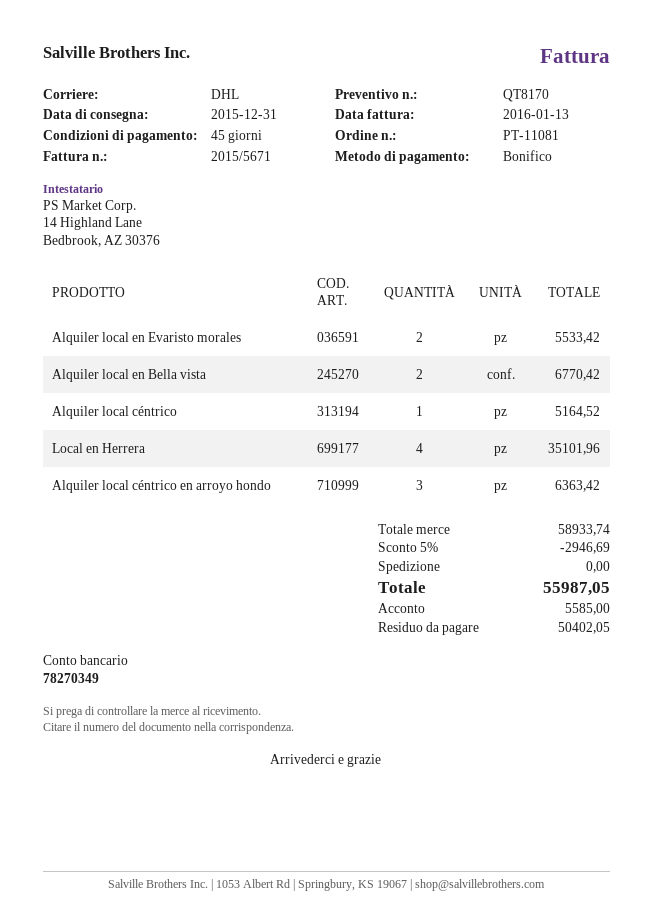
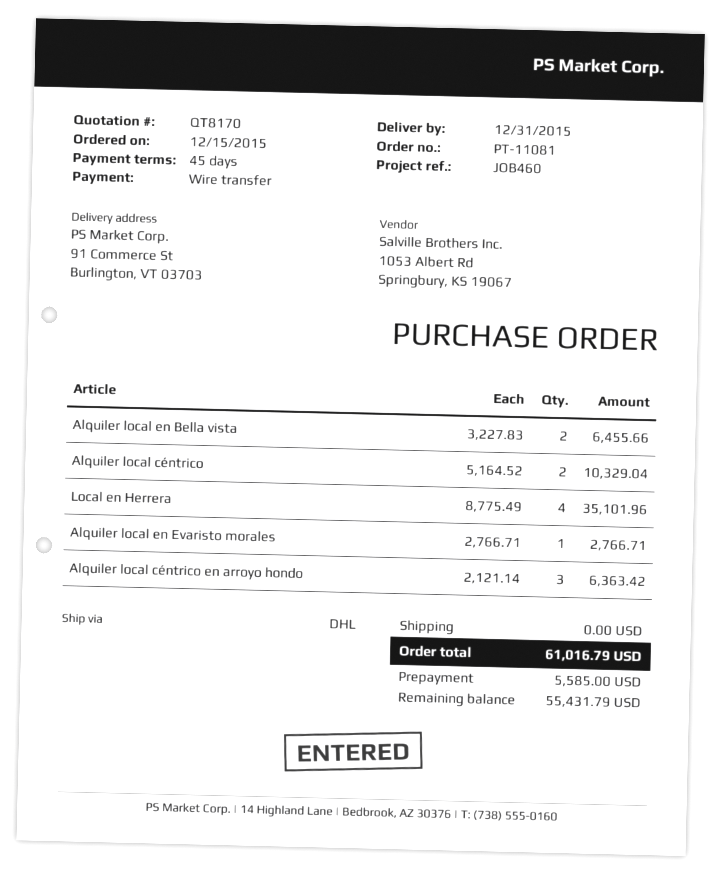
Alquiler local en Evaristo morales: 2 for 5533.42 -> 1 for 2766.71
Alquiler local en Bella vista: 2 for 6770.42 -> 2 for 6455.66
Alquiler local céntrico: 1 for 5164.52 -> 2 for 10329.04
discount: 5% = 2946.69 -> none
total: 55987.05 -> 61016.79
balance: 50402.05 -> 55431.79

